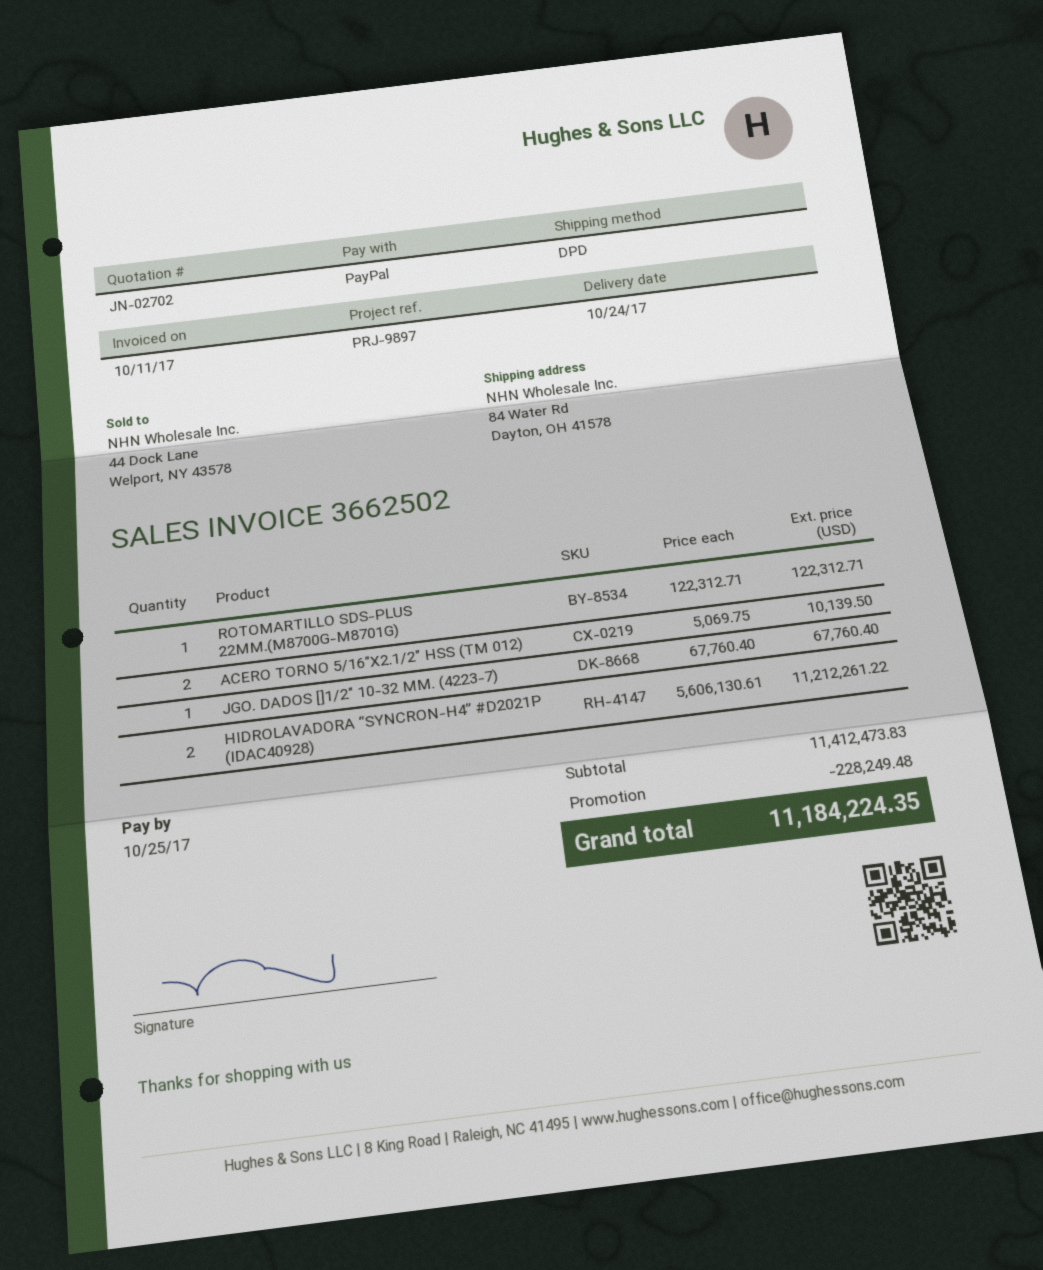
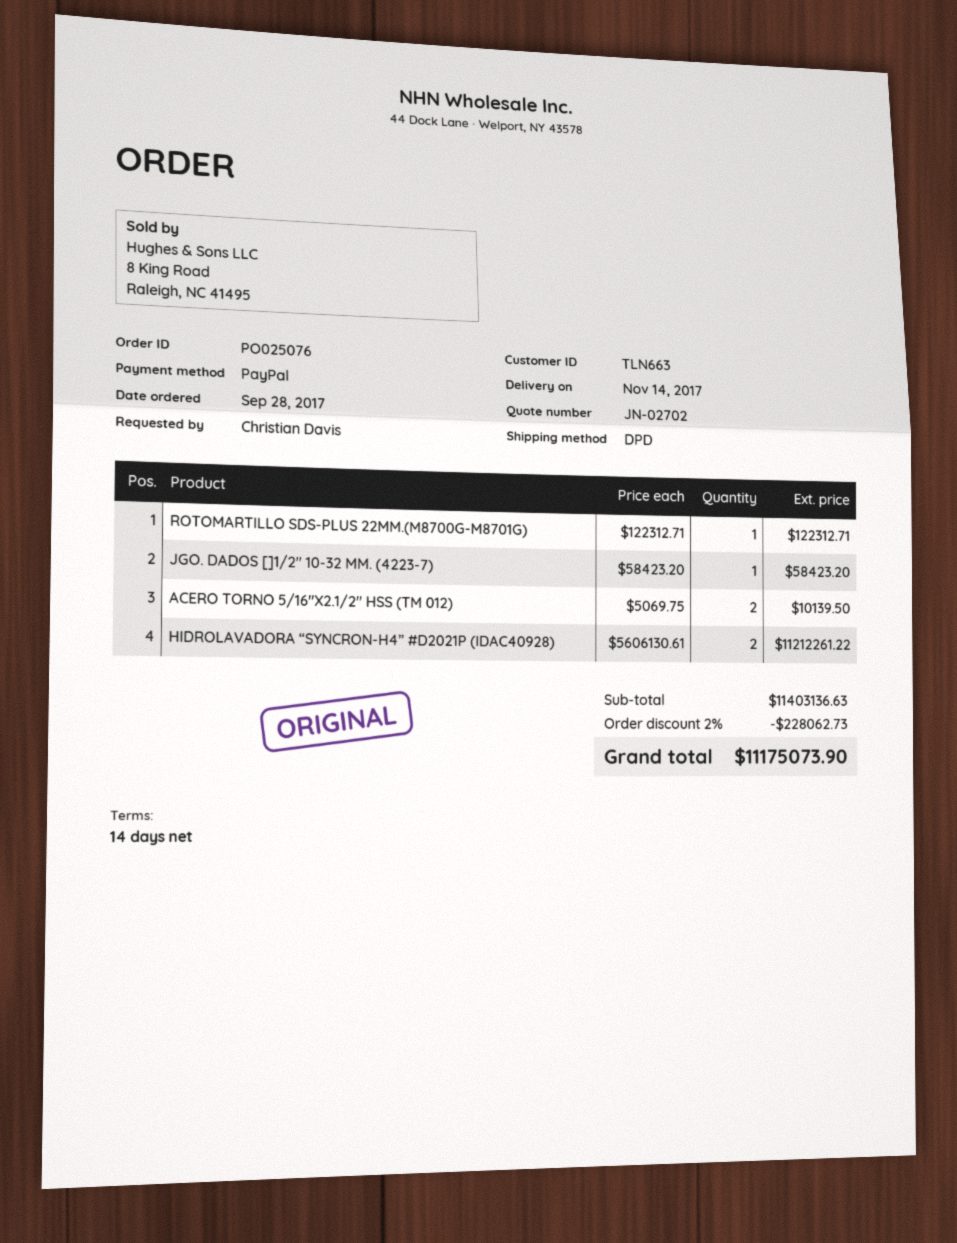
delivery date: 2017-10-24 -> 2017-11-14
JGO. DADOS []1/2″ 10-32 MM. (4223-7): 1 x 67760.40 = 67760.40 -> 1 x 58423.20 = 58423.20
subtotal: 11412473.83 -> 11403136.63
discount: 228249.48 -> 228062.73
total: 11184224.35 -> 11175073.90

